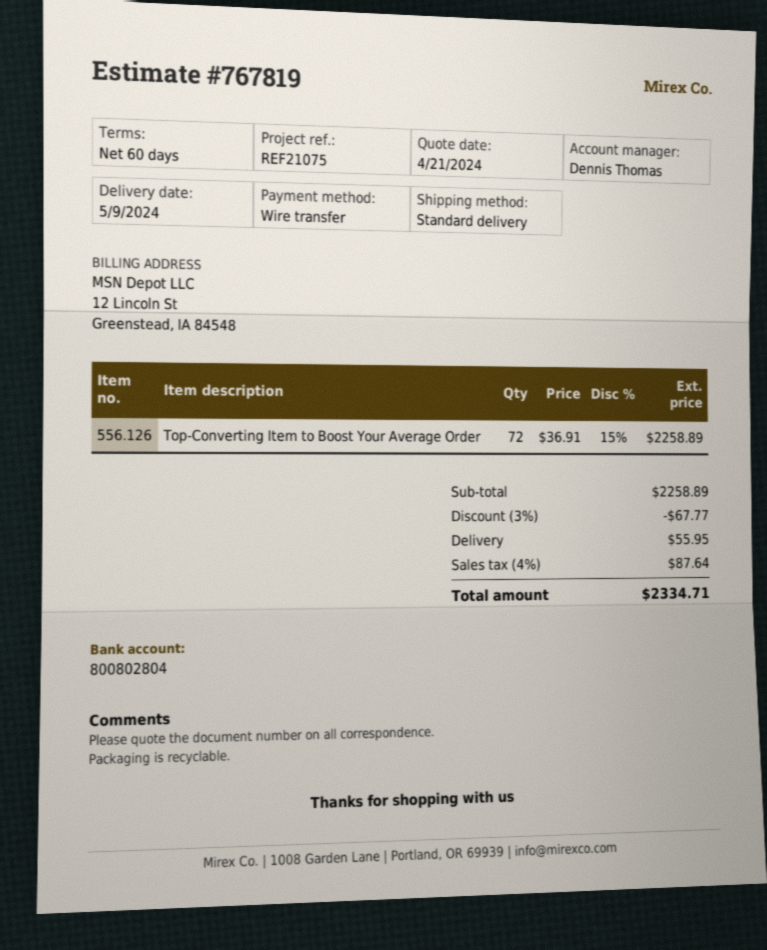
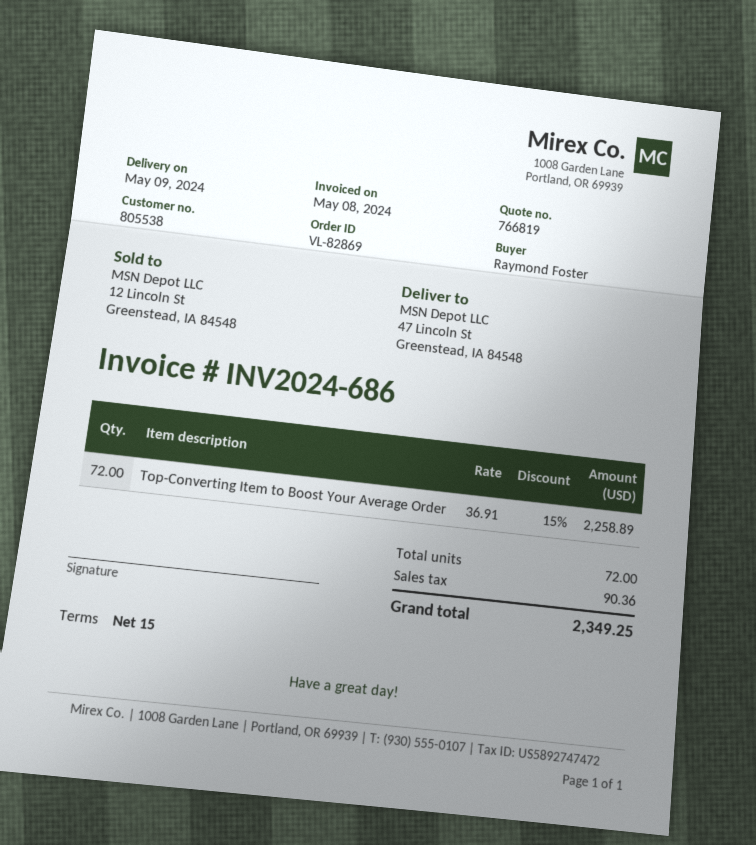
quote number: 767819 -> 766819
payment terms: 60 days -> 15 days
discount: 3% = 67.77 -> none
shipping: 55.95 -> none
tax: 87.64 -> 90.36
total: 2334.71 -> 2349.25

